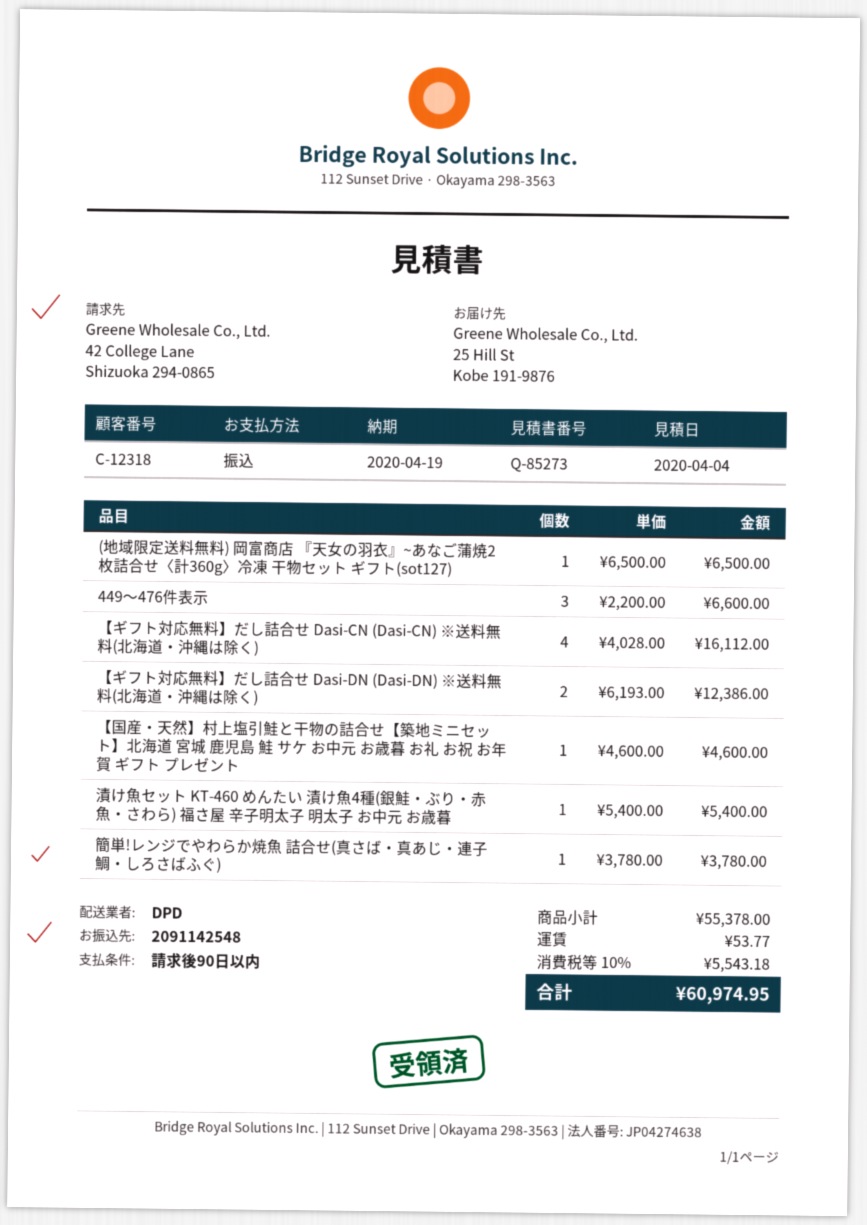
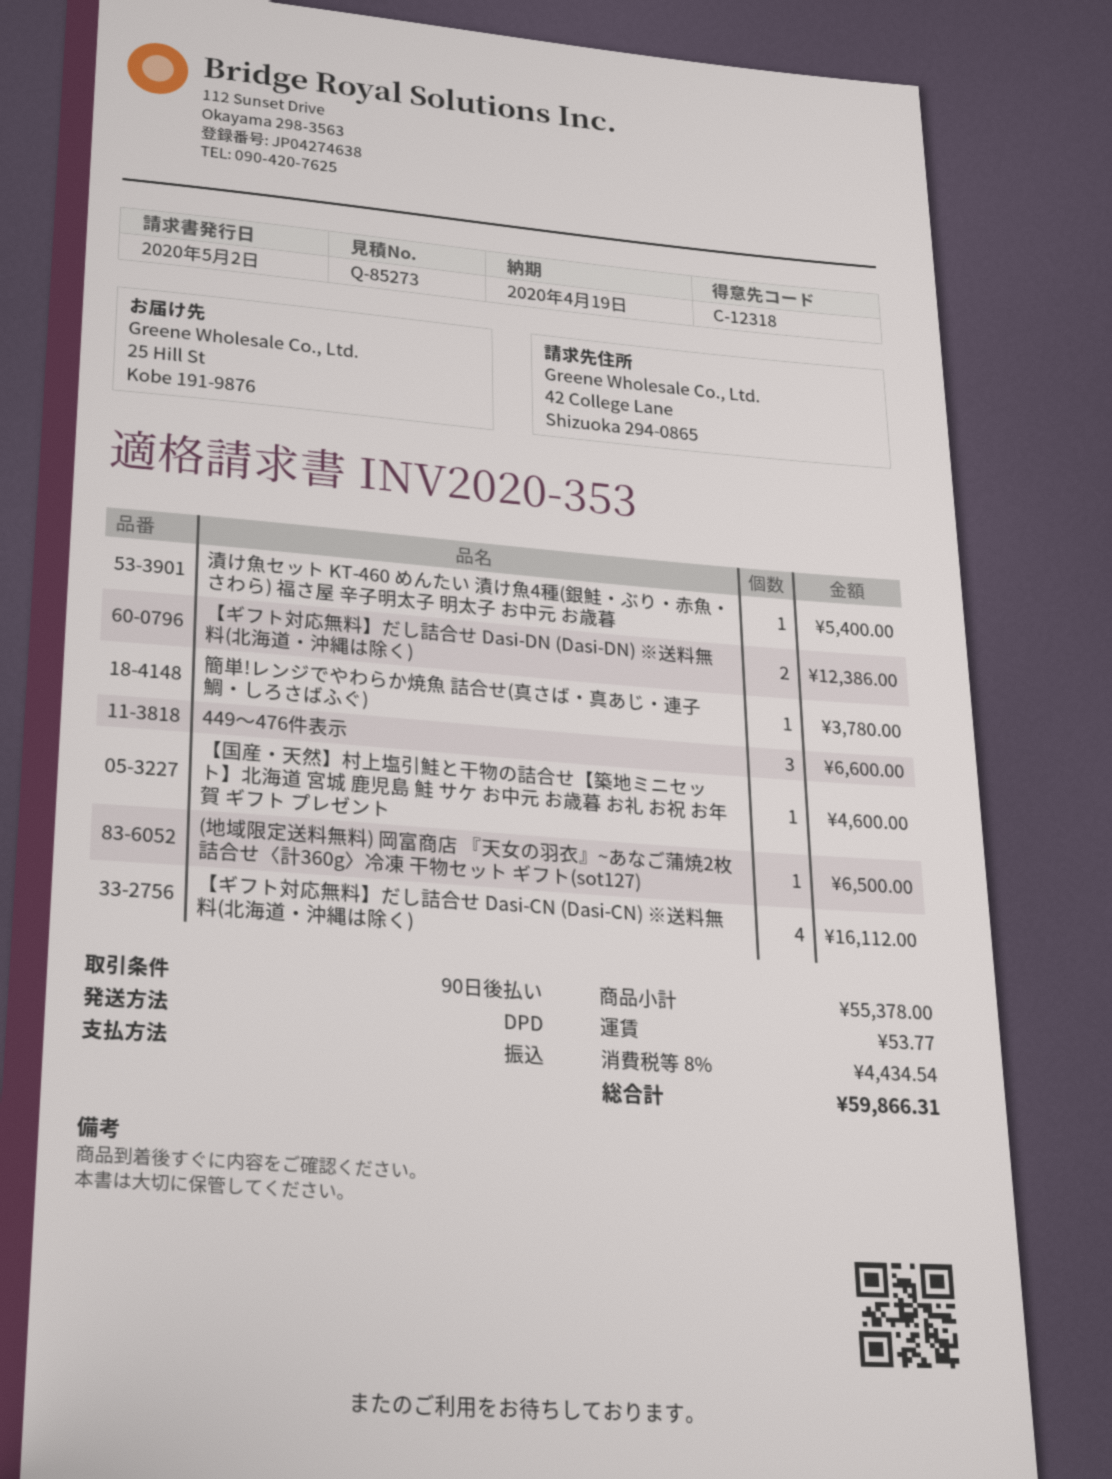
tax: 10% = 5543.18 -> 8% = 4434.54
total: 60974.95 -> 59866.31

